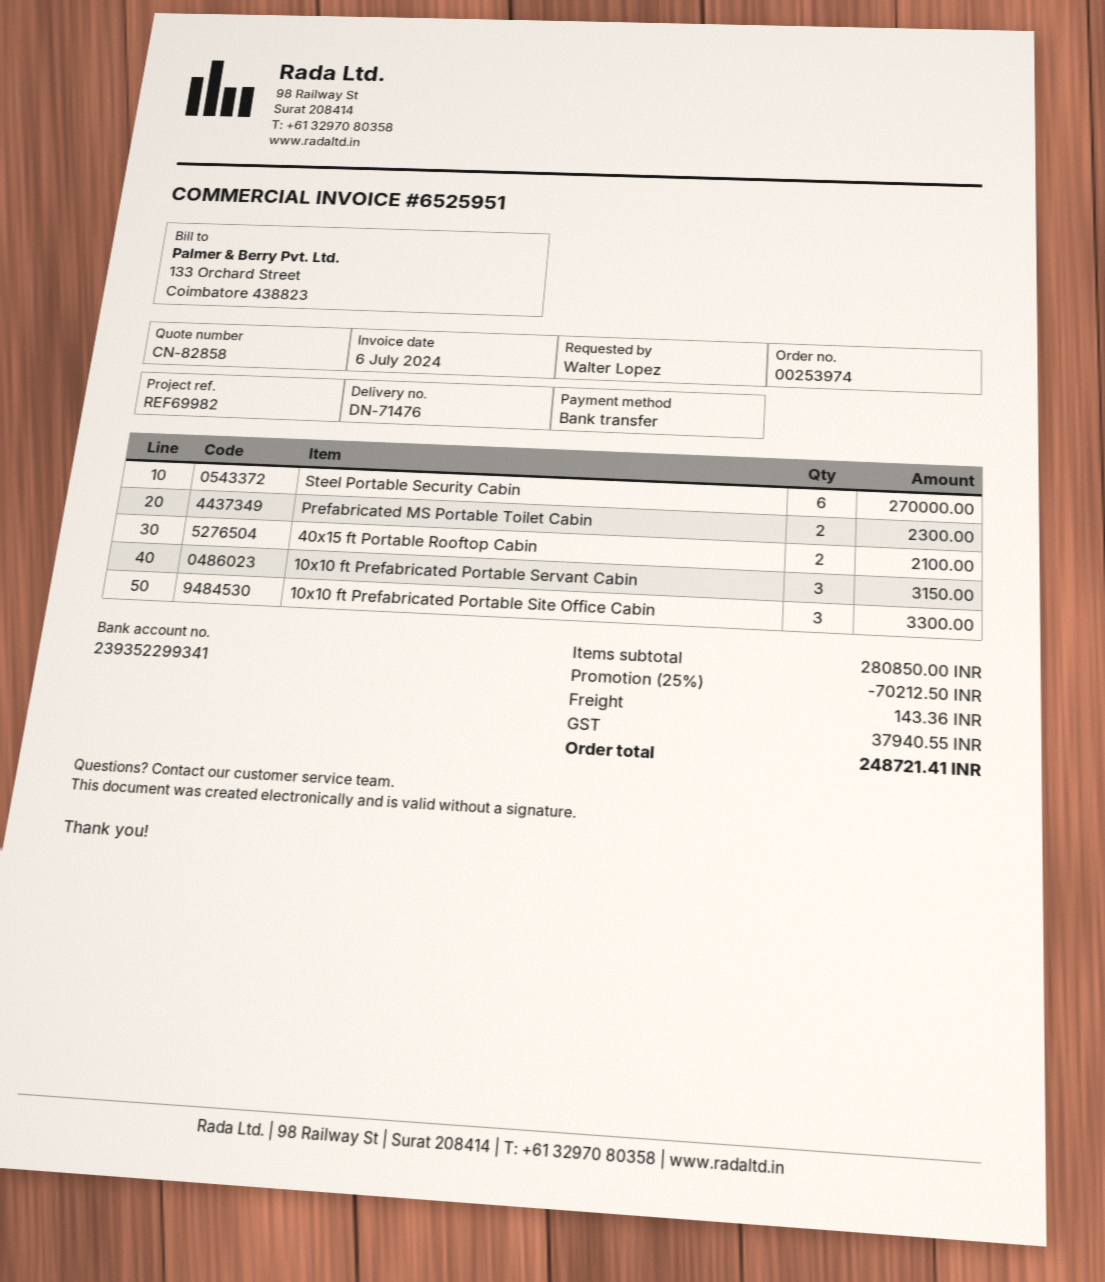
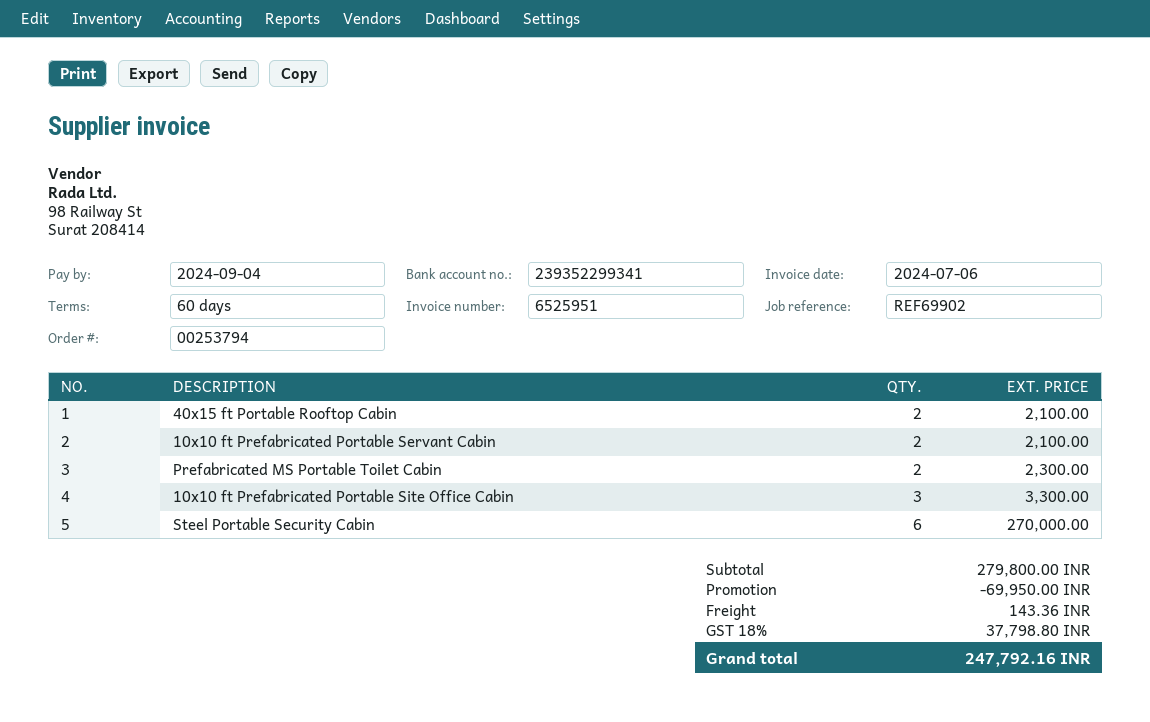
order number: 00253974 -> 00253794
reference: REF69982 -> REF69902
10x10 ft Prefabricated Portable Servant Cabin: 3 for 3150.00 -> 2 for 2100.00
subtotal: 280850.00 -> 279800.00
discount: 70212.50 -> 69950.00
tax: 37940.55 -> 37798.80
total: 248721.41 -> 247792.16

